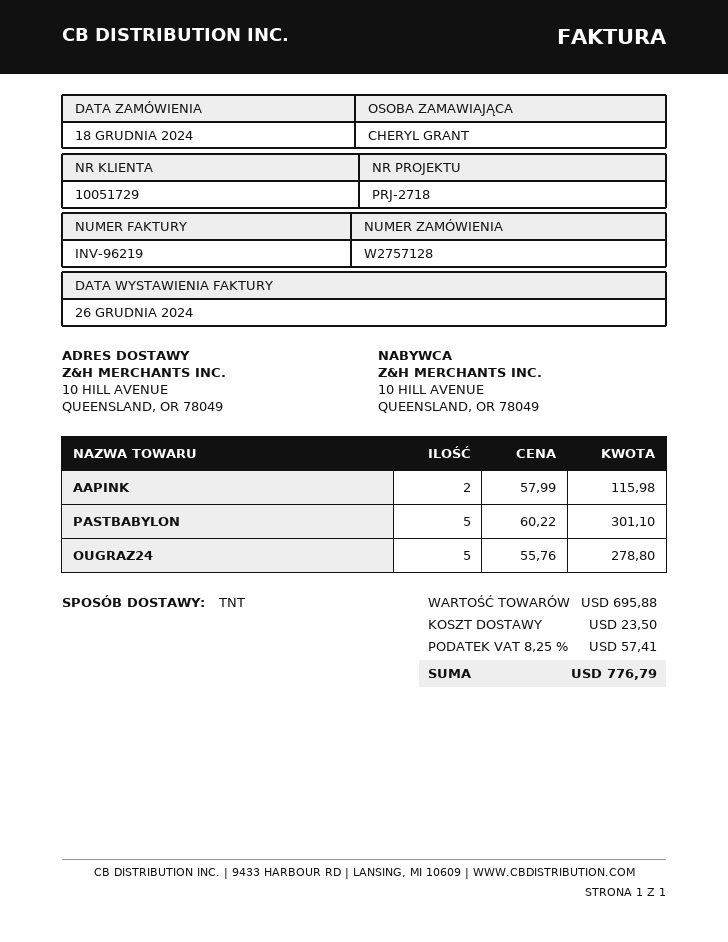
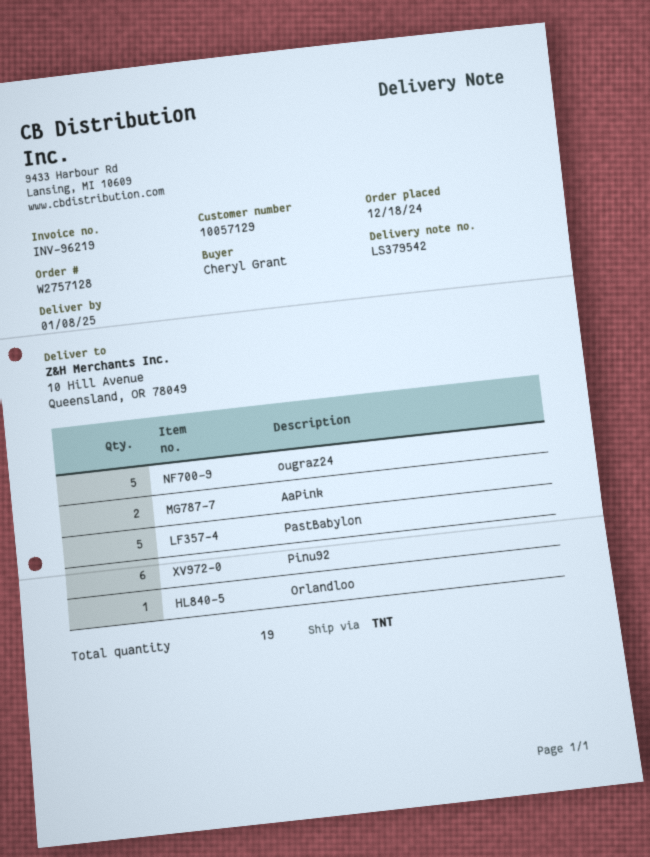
customer number: 10051729 -> 10057129
Pinu92: none -> 6
Orlandloo: none -> 1

